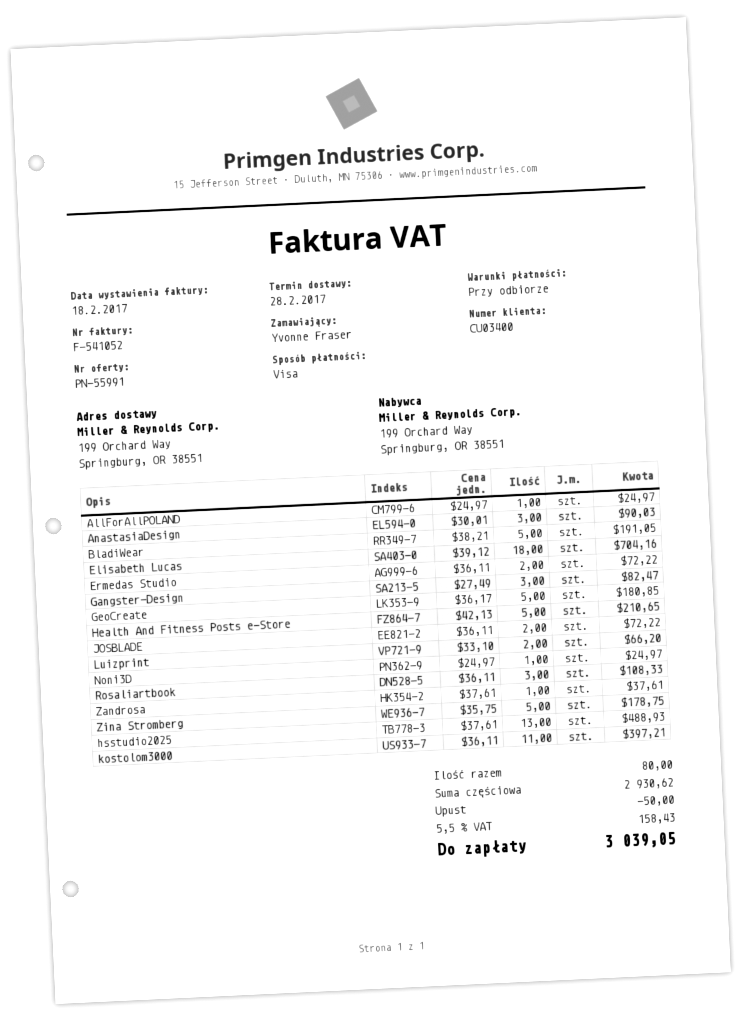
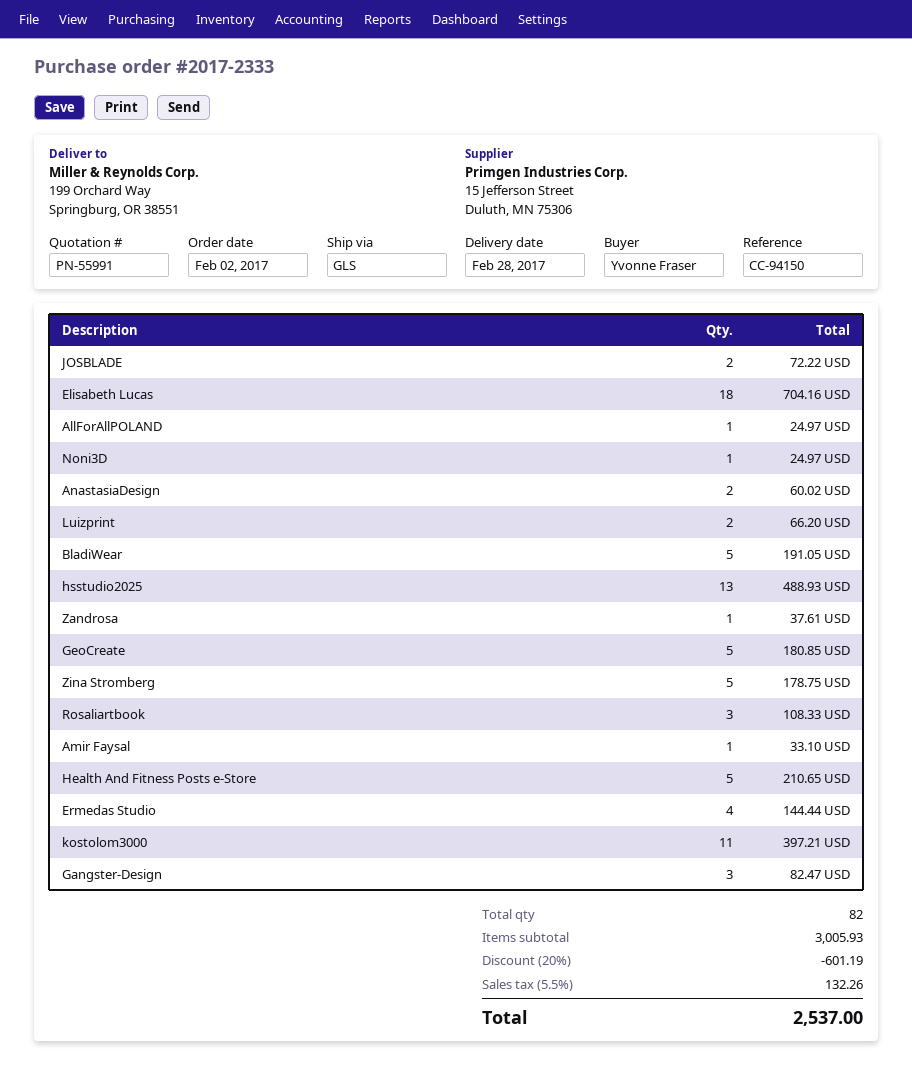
AnastasiaDesign: 3 for 90.03 -> 2 for 60.02
Ermedas Studio: 2 for 72.22 -> 4 for 144.44
Amir Faysal: none -> 1 for 33.10
total quantity: 80 -> 82
subtotal: 2930.62 -> 3005.93
discount: 50.00 -> 601.19
tax: 5.5% = 158.43 -> 5.5% = 132.26
total: 3039.05 -> 2537.00

